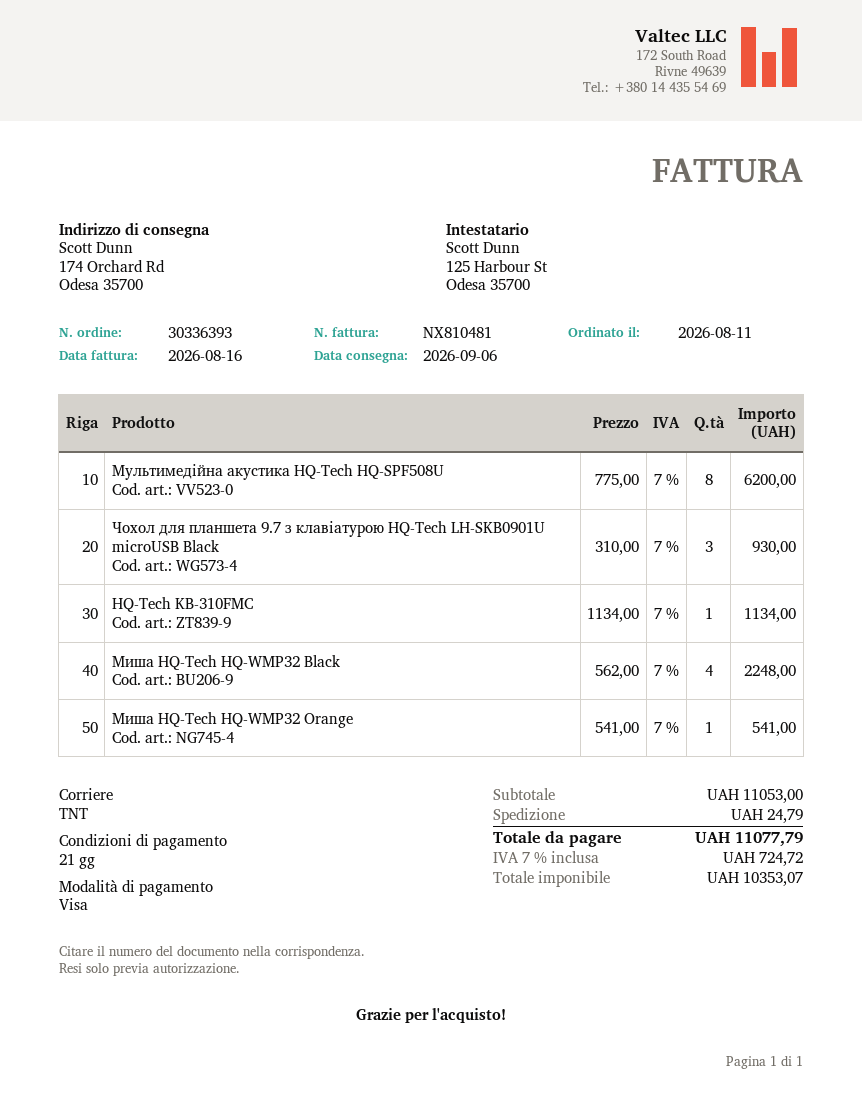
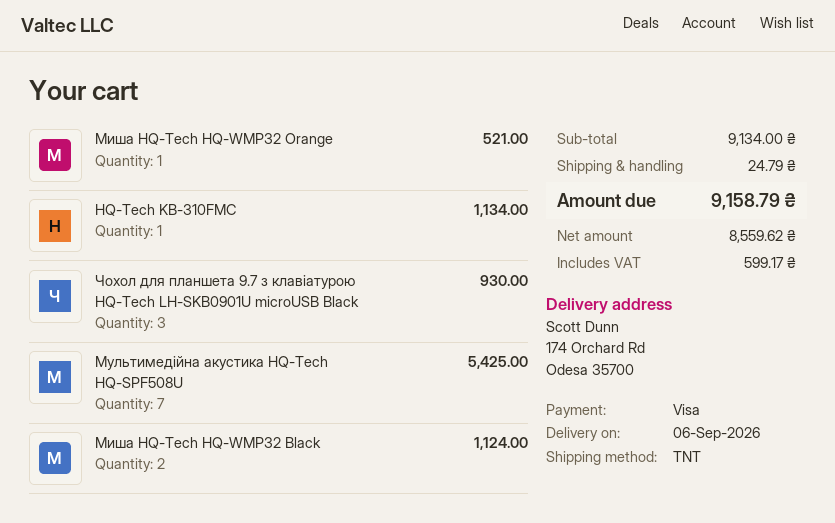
Мультимедійна акустика HQ-Tech HQ-SPF508U: 8 for 6200.00 -> 7 for 5425.00
Миша HQ-Tech HQ-WMP32 Black: 4 for 2248.00 -> 2 for 1124.00
Миша HQ-Tech HQ-WMP32 Orange: 1 for 541.00 -> 1 for 521.00
subtotal: 11053.00 -> 9134.00
net: 10353.07 -> 8559.62
tax: 724.72 -> 599.17
total: 11077.79 -> 9158.79

